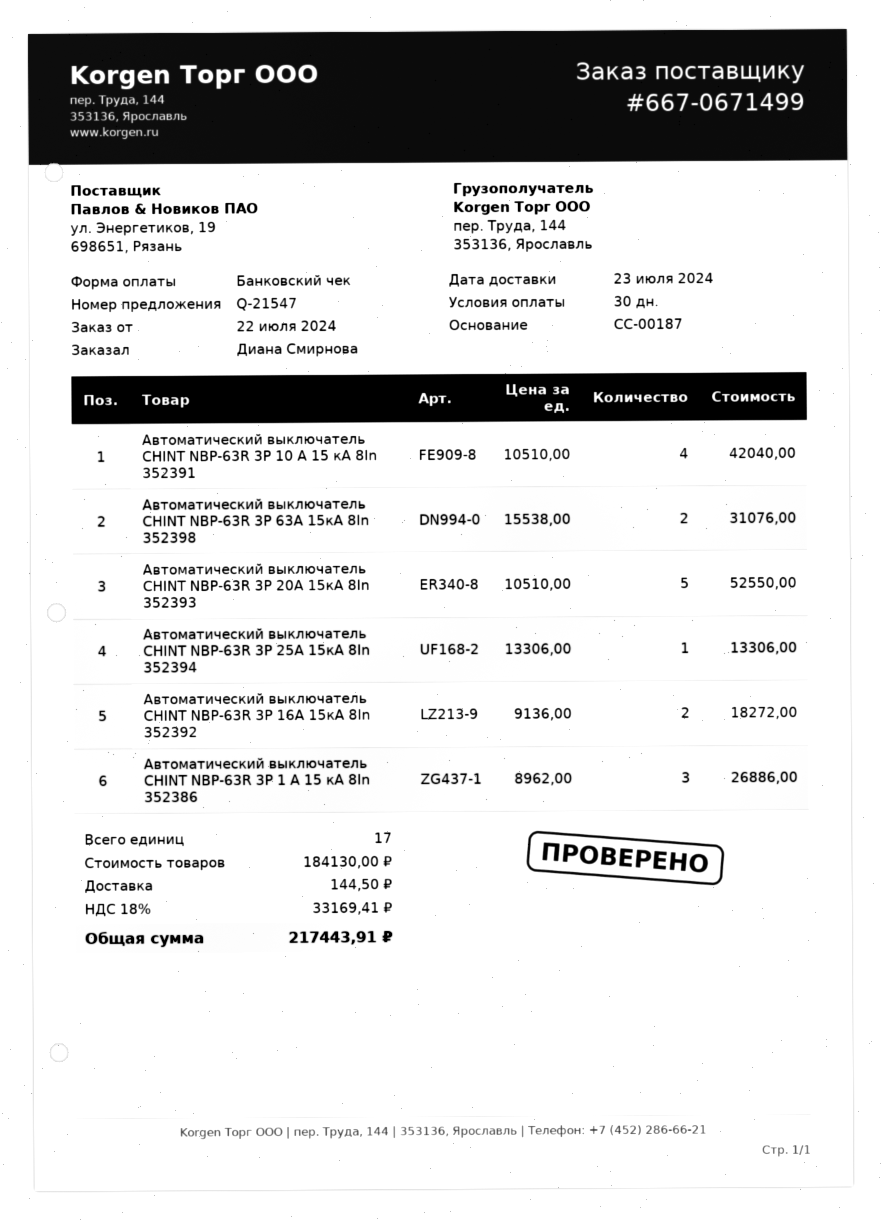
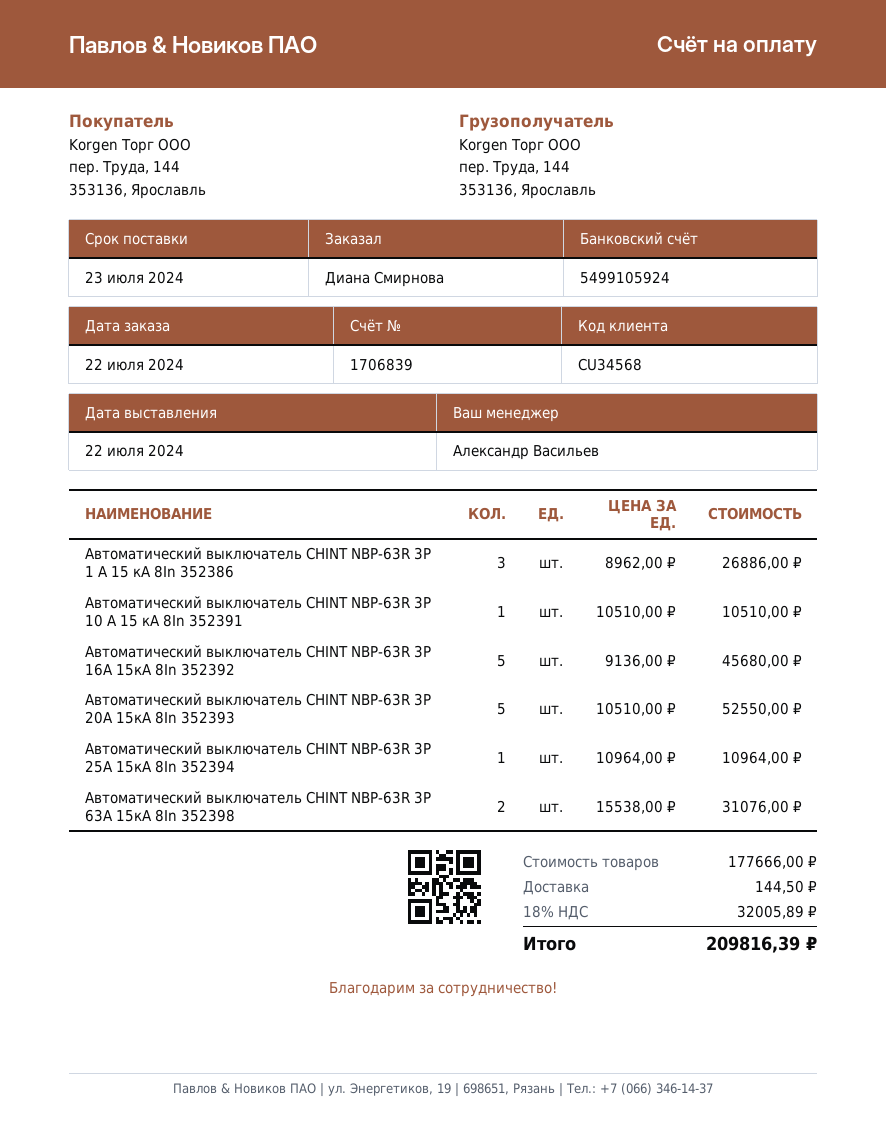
Автоматический выключатель CHINT NBP-63R 3P 10 А 15 кА 8In 352391: 4 x 10510.00 = 42040.00 -> 1 x 10510.00 = 10510.00
Автоматический выключатель CHINT NBP-63R 3P 25А 15кА 8In 352394: 1 x 13306.00 = 13306.00 -> 1 x 10964.00 = 10964.00
Автоматический выключатель CHINT NBP-63R 3P 16А 15кА 8In 352392: 2 x 9136.00 = 18272.00 -> 5 x 9136.00 = 45680.00
subtotal: 184130.00 -> 177666.00
tax: 18% = 33169.41 -> 18% = 32005.89
total: 217443.91 -> 209816.39

